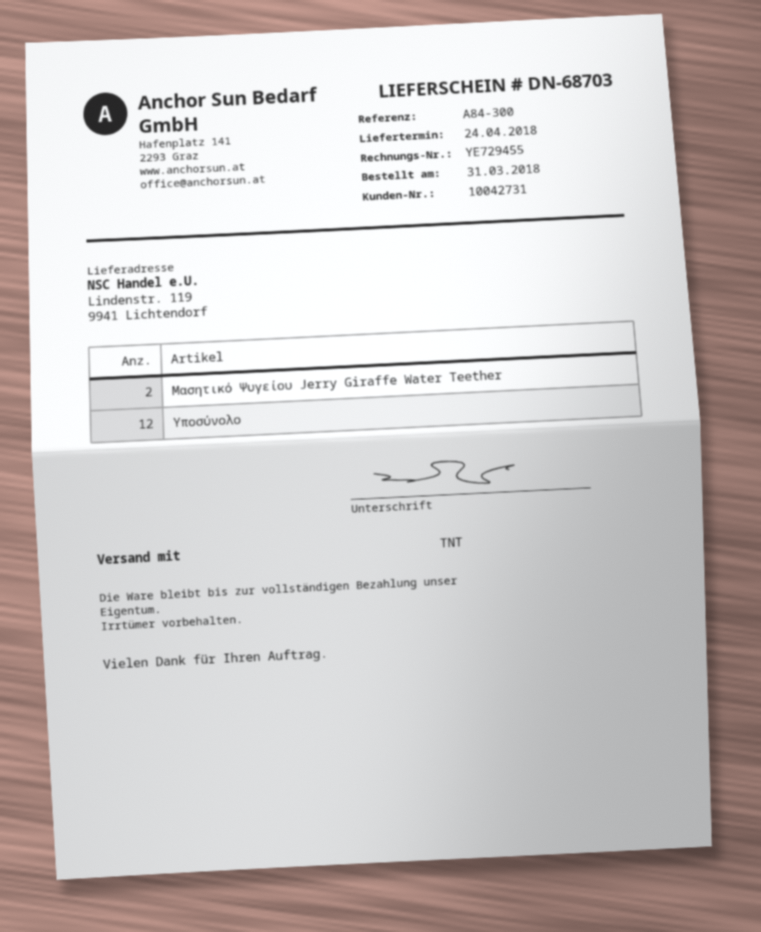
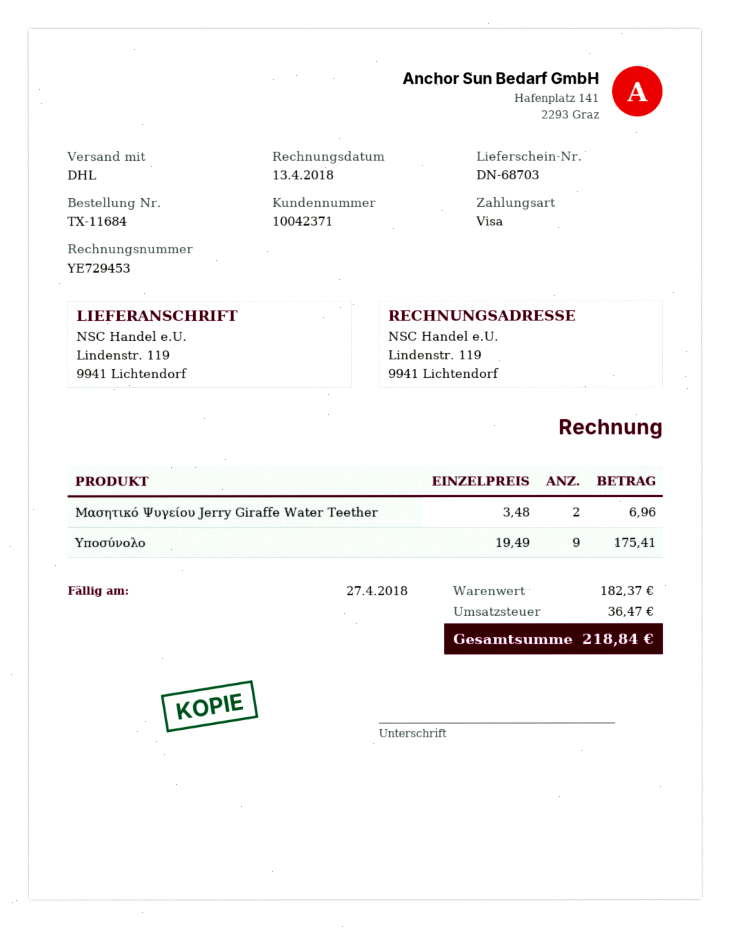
invoice number: YE729455 -> YE729453
customer number: 10042731 -> 10042371
shipping method: TNT -> DHL
Υποσύνολο: 12 -> 9

